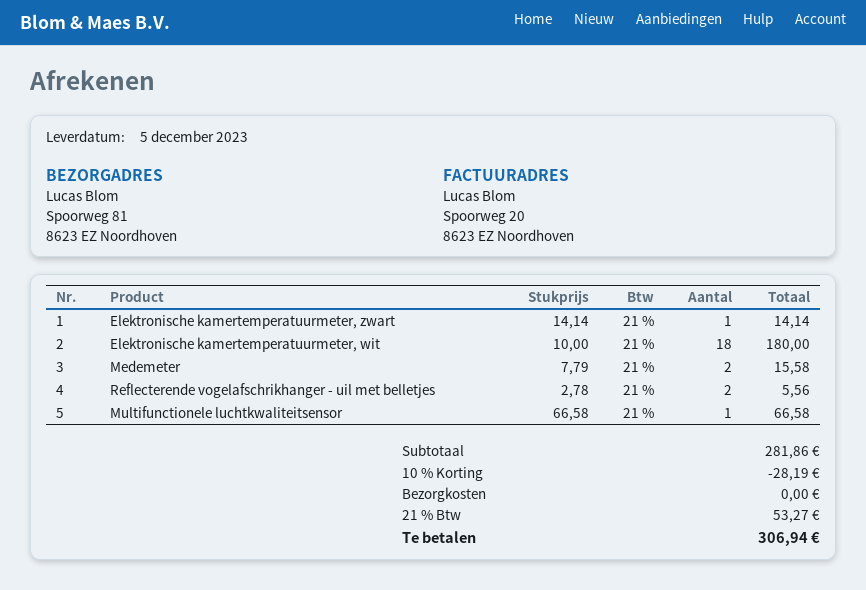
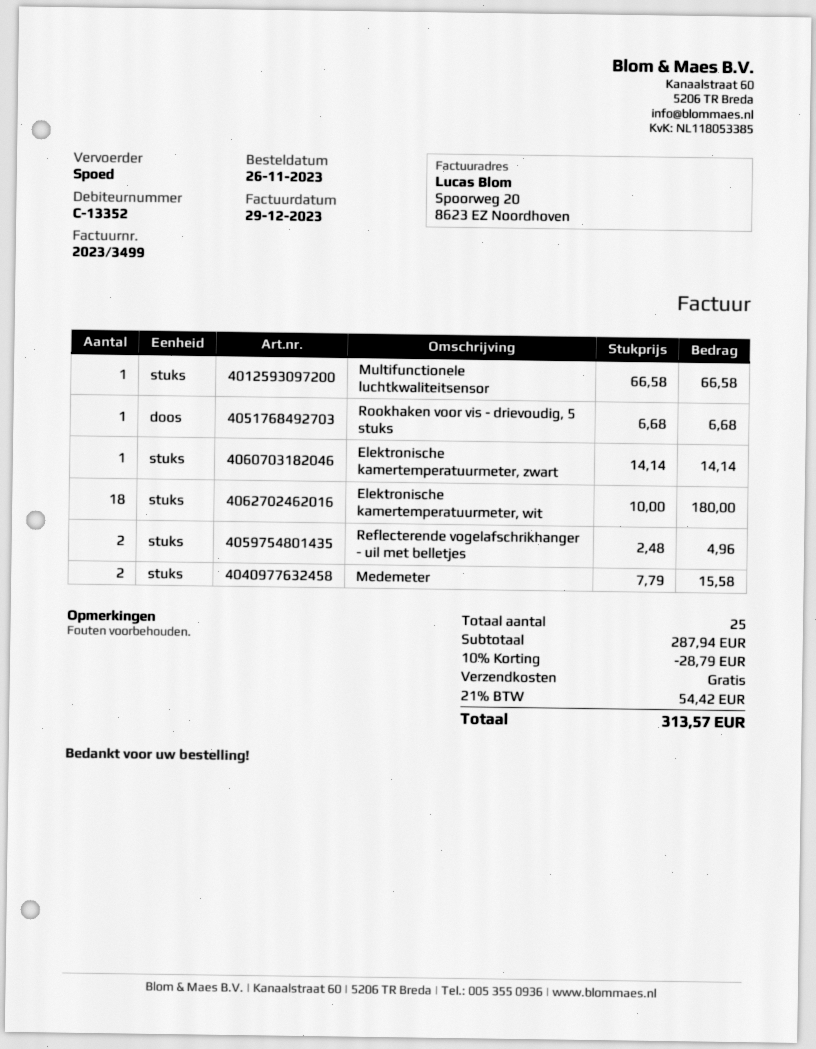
Reflecterende vogelafschrikhanger - uil met belletjes: 2 x 2.78 = 5.56 -> 2 x 2.48 = 4.96
Rookhaken voor vis - drievoudig, 5 stuks: none -> 1 x 6.68 = 6.68
subtotal: 281.86 -> 287.94
discount: 10% = 28.19 -> 10% = 28.79
tax: 21% = 53.27 -> 21% = 54.42
total: 306.94 -> 313.57

